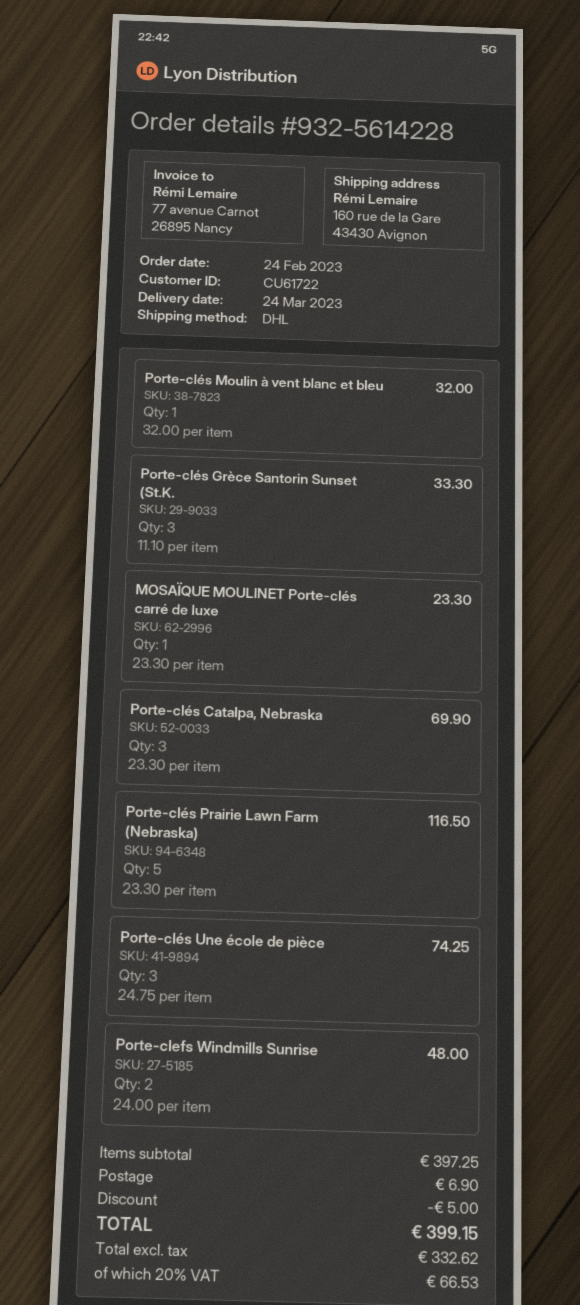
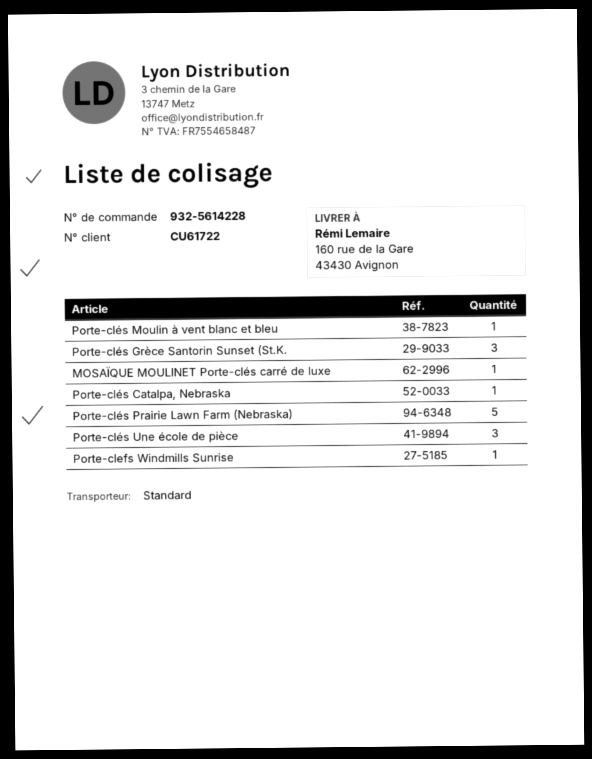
shipping method: DHL -> standard
Porte-clés Catalpa, Nebraska: 3 -> 1
Porte-clefs Windmills Sunrise: 2 -> 1

